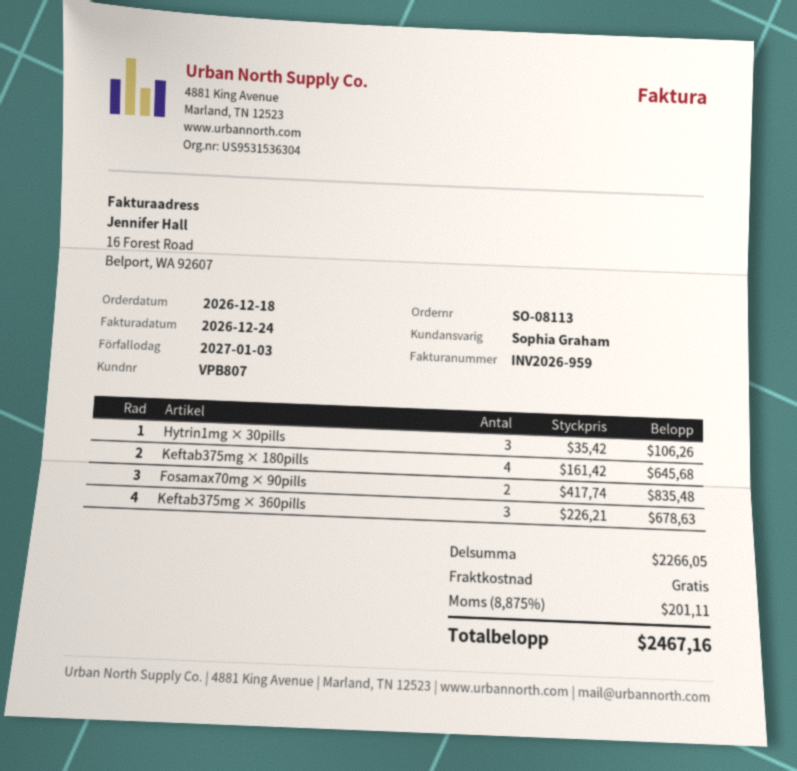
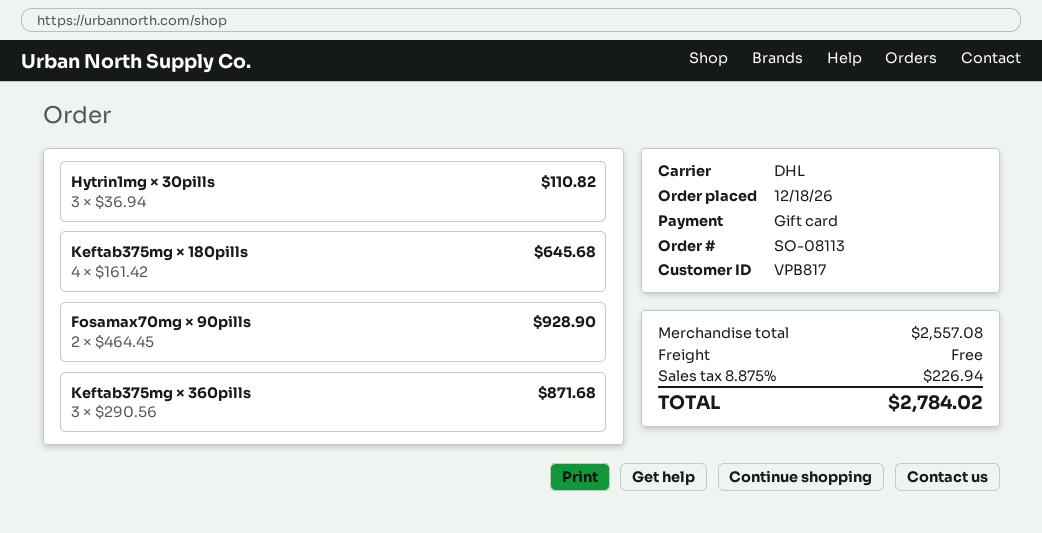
customer number: VPB807 -> VPB817
Hytrin1mg × 30pills: 3 x 35.42 = 106.26 -> 3 x 36.94 = 110.82
Fosamax70mg × 90pills: 2 x 417.74 = 835.48 -> 2 x 464.45 = 928.90
Keftab375mg × 360pills: 3 x 226.21 = 678.63 -> 3 x 290.56 = 871.68
subtotal: 2266.05 -> 2557.08
tax: 8.875% = 201.11 -> 8.875% = 226.94
total: 2467.16 -> 2784.02

